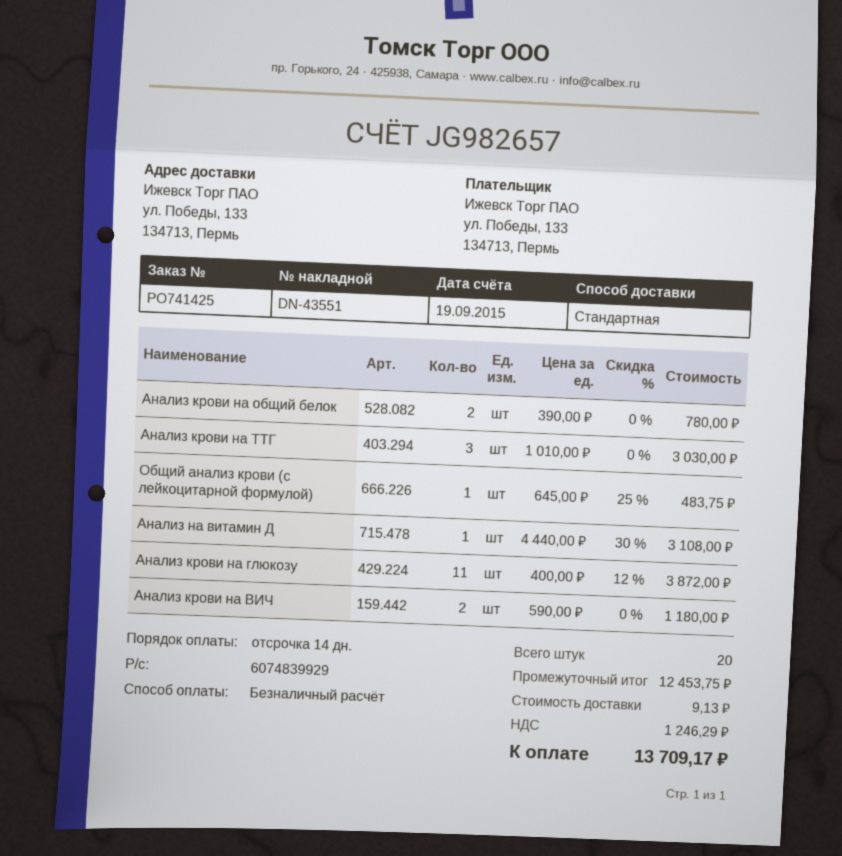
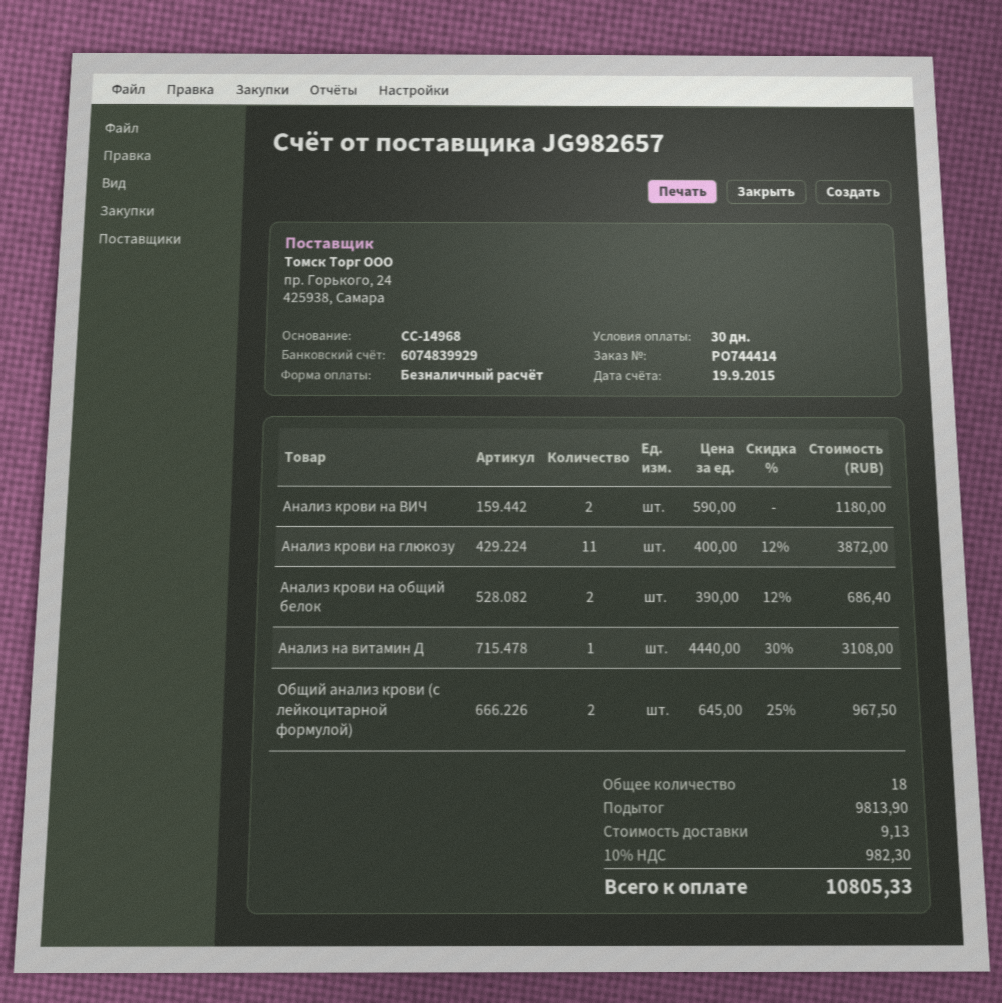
order number: PO741425 -> PO744414
payment terms: 14 days -> 30 days
Анализ крови на общий белок: 2 x 390.00 = 780.00 -> 2 x 390.00 - 12% = 686.40
Анализ крови на ТТГ: 3 x 1010.00 = 3030.00 -> none
Общий анализ крови (с лейкоцитарной формулой): 1 x 645.00 - 25% = 483.75 -> 2 x 645.00 - 25% = 967.50
total quantity: 20 -> 18
subtotal: 12453.75 -> 9813.90
tax: 1246.29 -> 982.30
total: 13709.17 -> 10805.33

